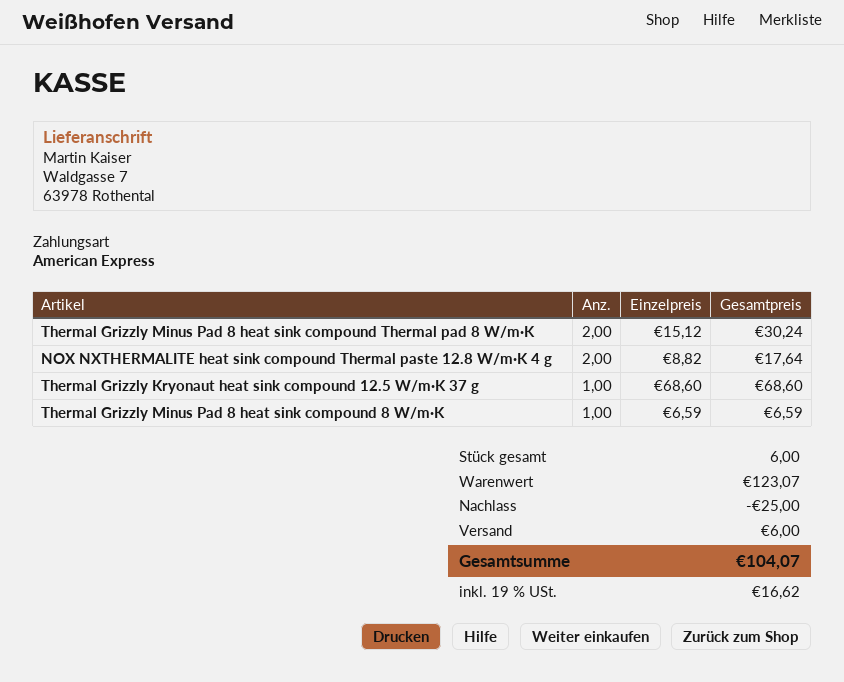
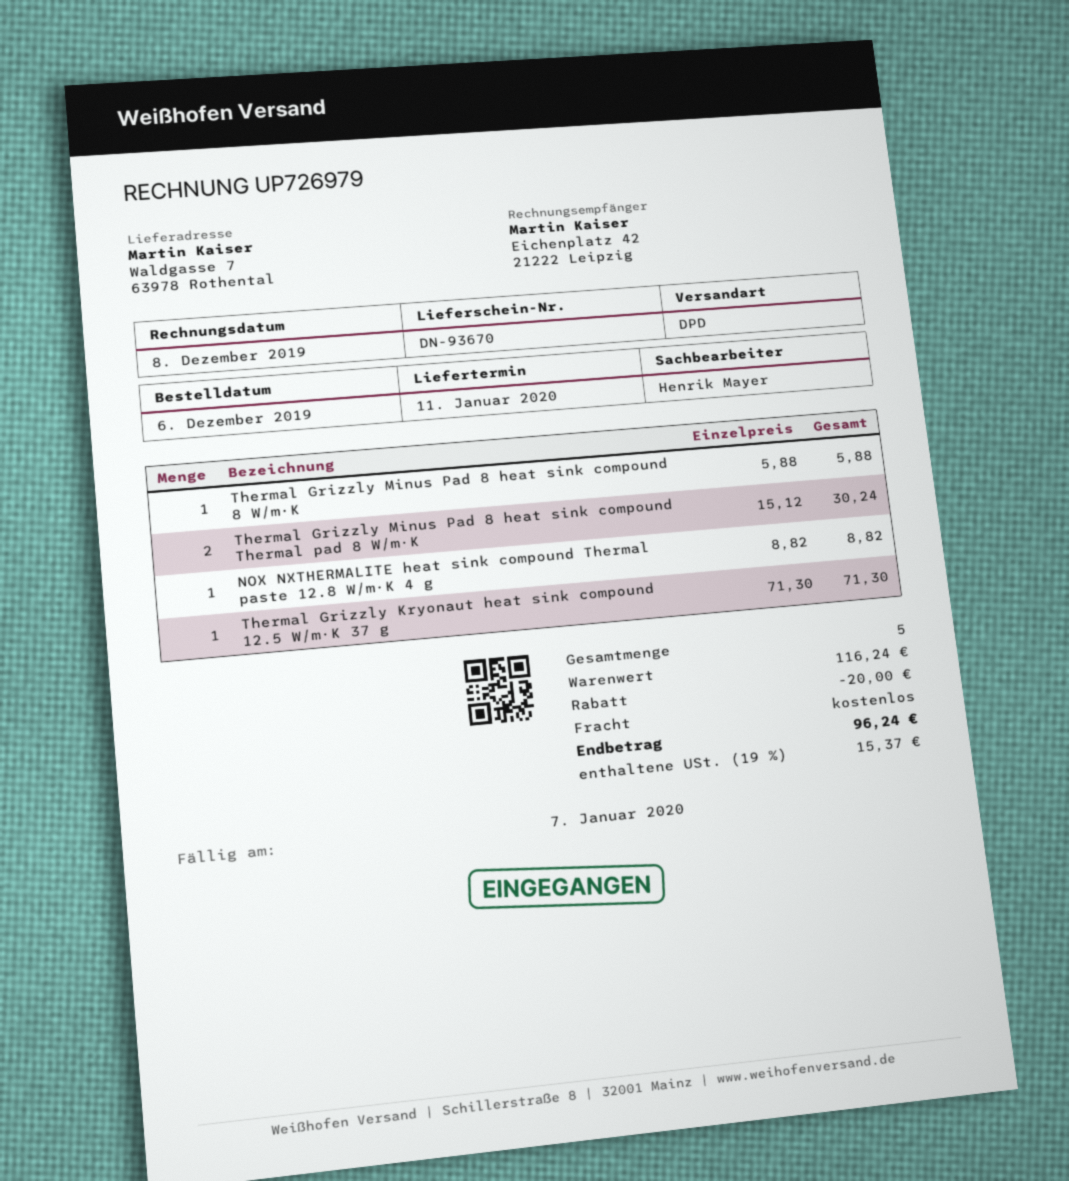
NOX NXTHERMALITE heat sink compound Thermal paste 12.8 W/m·K 4 g: 2 x 8.82 = 17.64 -> 1 x 8.82 = 8.82
Thermal Grizzly Kryonaut heat sink compound 12.5 W/m·K 37 g: 1 x 68.60 = 68.60 -> 1 x 71.30 = 71.30
Thermal Grizzly Minus Pad 8 heat sink compound 8 W/m·K: 1 x 6.59 = 6.59 -> 1 x 5.88 = 5.88
total quantity: 6 -> 5
subtotal: 123.07 -> 116.24
discount: 25.00 -> 20.00
shipping: 6.00 -> 0.00
tax: 19% = 16.62 -> 19% = 15.37
total: 104.07 -> 96.24

